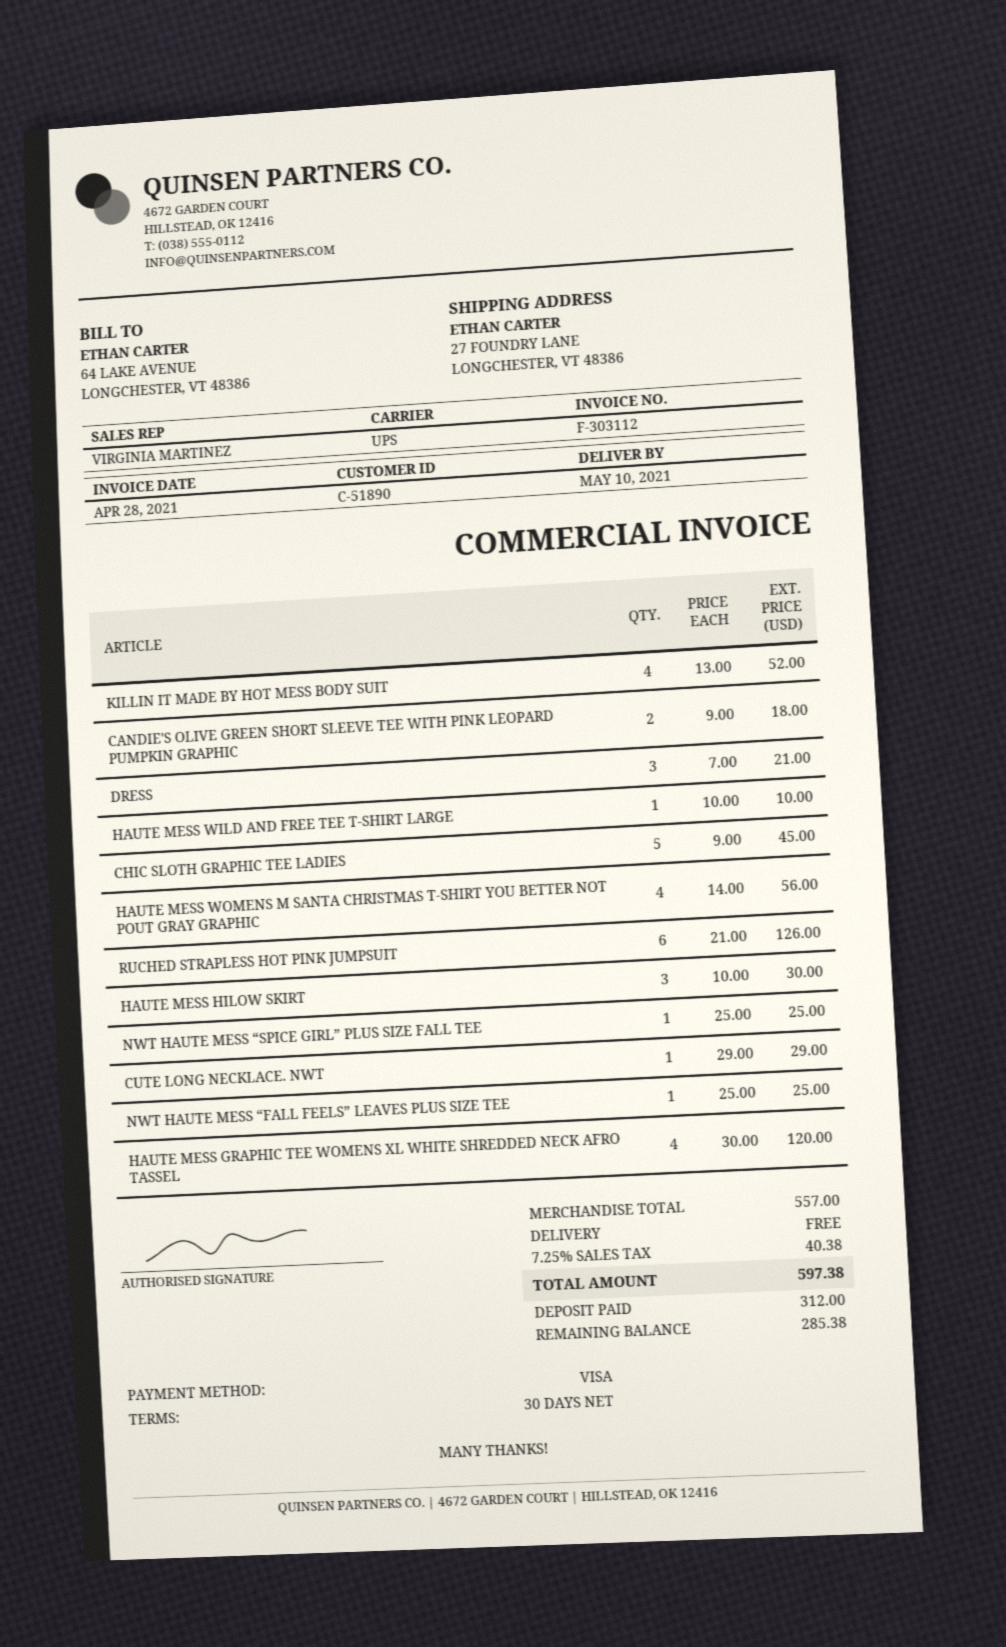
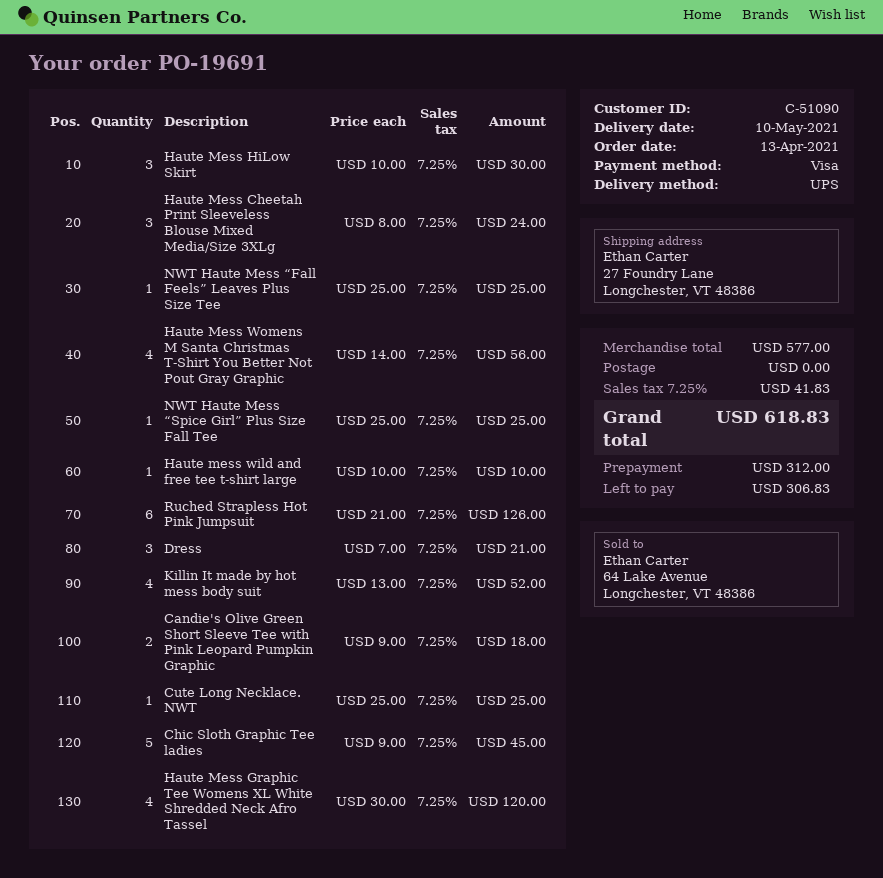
customer number: C-51890 -> C-51090
CUTE LONG NECKLACE. NWT: 1 x 29.00 = 29.00 -> 1 x 25.00 = 25.00
Haute Mess Cheetah Print Sleeveless Blouse Mixed Media/Size 3XLg: none -> 3 x 8.00 = 24.00
subtotal: 557.00 -> 577.00
tax: 7.25% = 40.38 -> 7.25% = 41.83
total: 597.38 -> 618.83
balance: 285.38 -> 306.83

